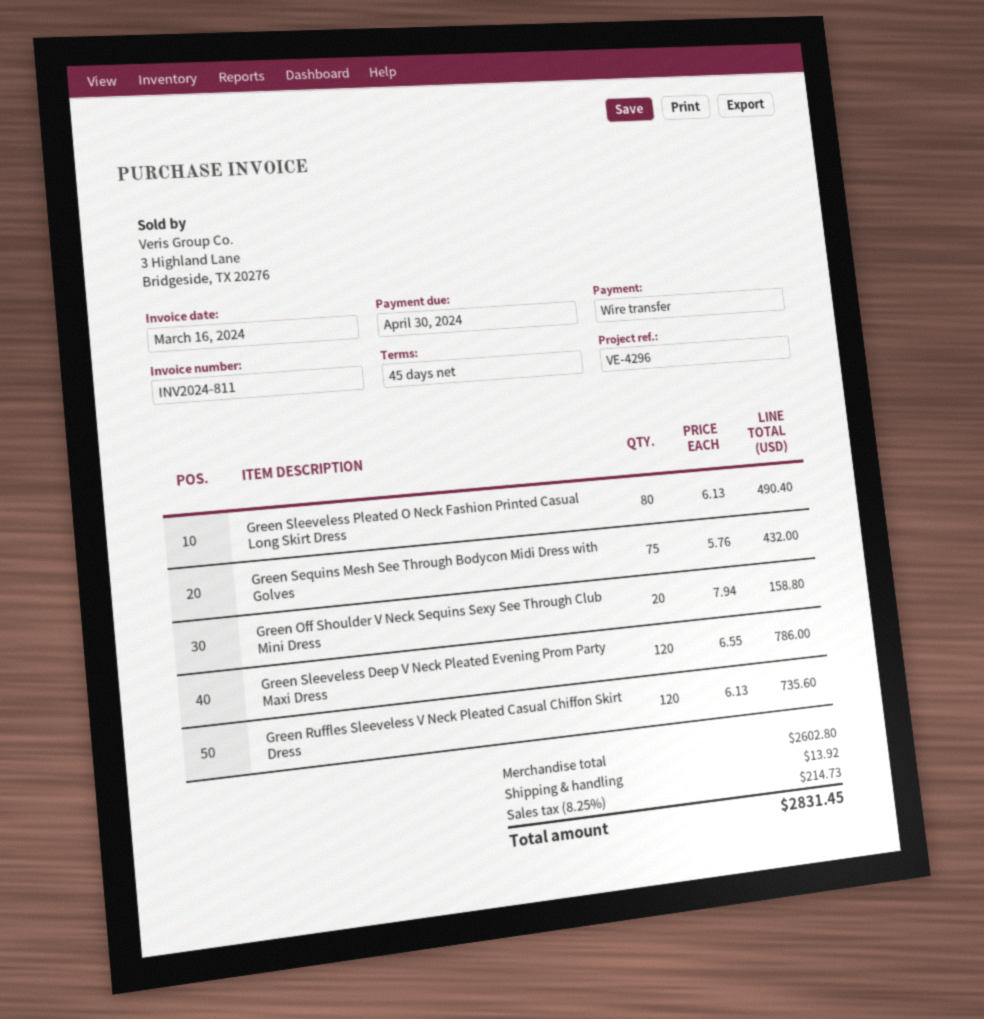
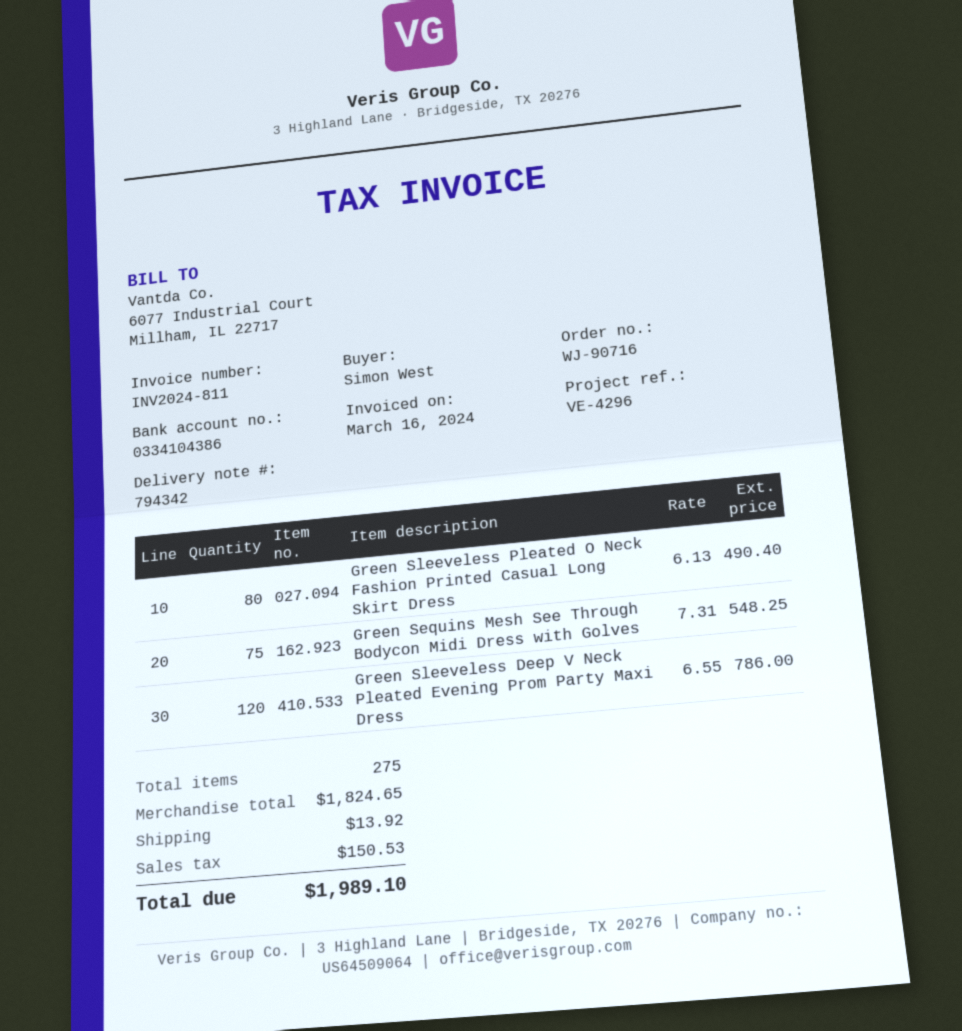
Green Sequins Mesh See Through Bodycon Midi Dress with Golves: 75 x 5.76 = 432.00 -> 75 x 7.31 = 548.25
Green Off Shoulder V Neck Sequins Sexy See Through Club Mini Dress: 20 x 7.94 = 158.80 -> none
Green Ruffles Sleeveless V Neck Pleated Casual Chiffon Skirt Dress: 120 x 6.13 = 735.60 -> none
subtotal: 2602.80 -> 1824.65
tax: 214.73 -> 150.53
total: 2831.45 -> 1989.10

